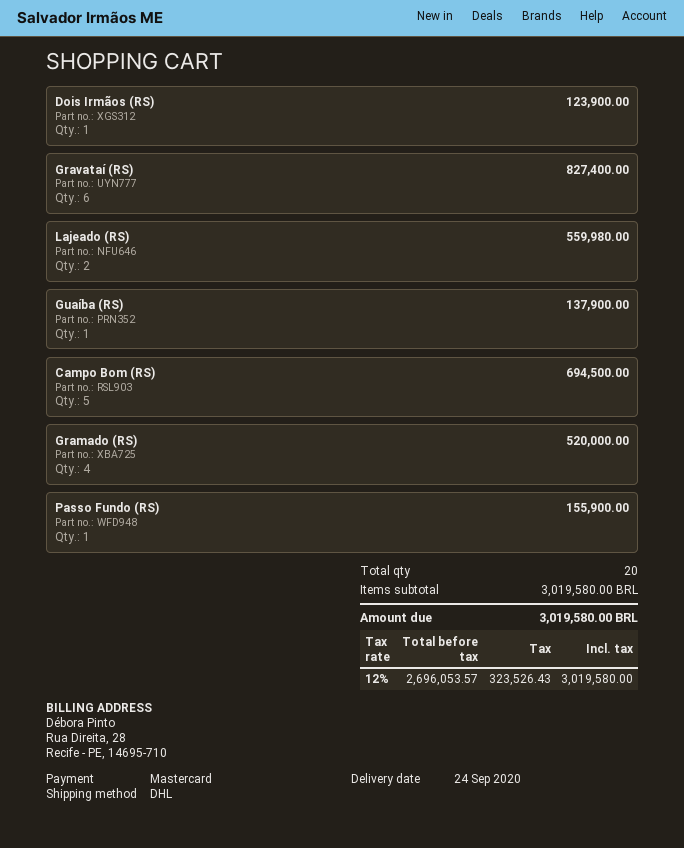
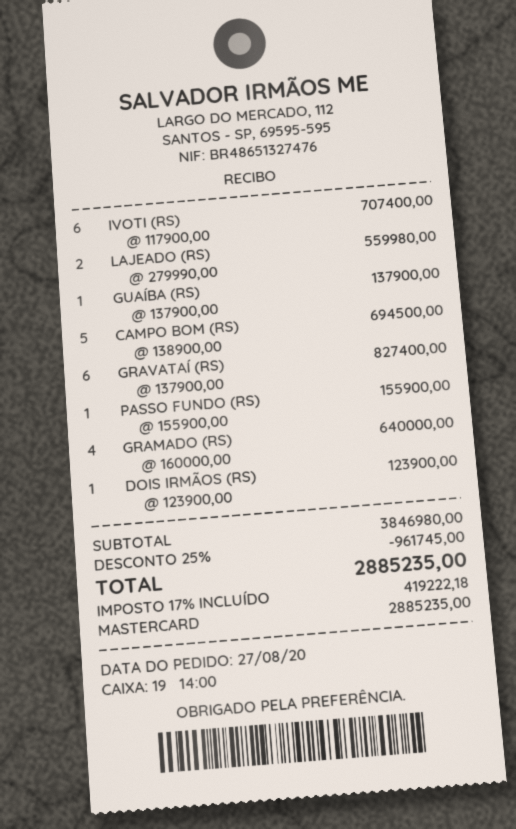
Gramado (RS): 4 for 520000.00 -> 4 for 640000.00
IVOTI (RS): none -> 6 for 707400.00
subtotal: 3019580.00 -> 3846980.00
discount: none -> 25% = 961745.00
tax: 12% = 323526.43 -> 17% = 419222.18
total: 3019580.00 -> 2885235.00

